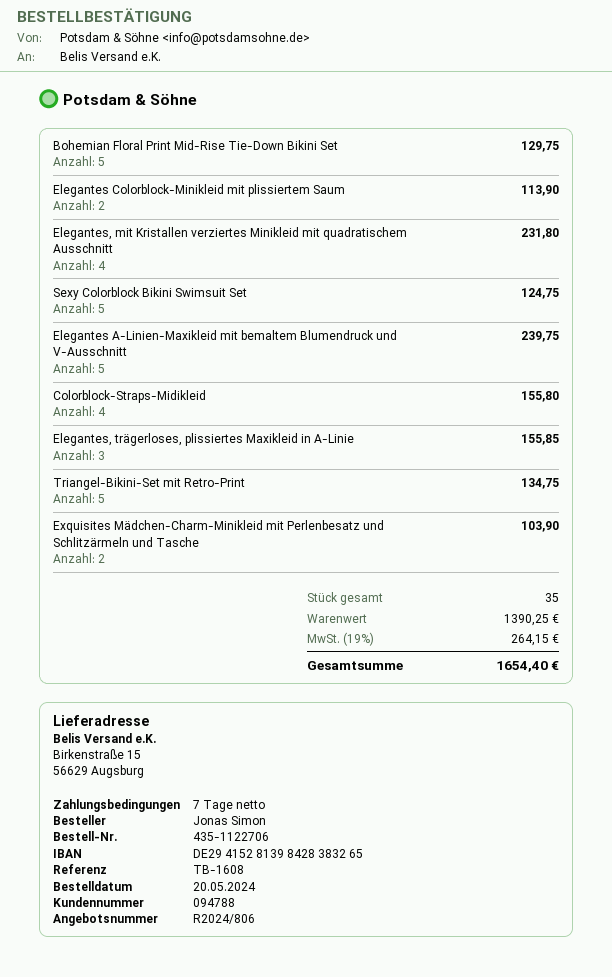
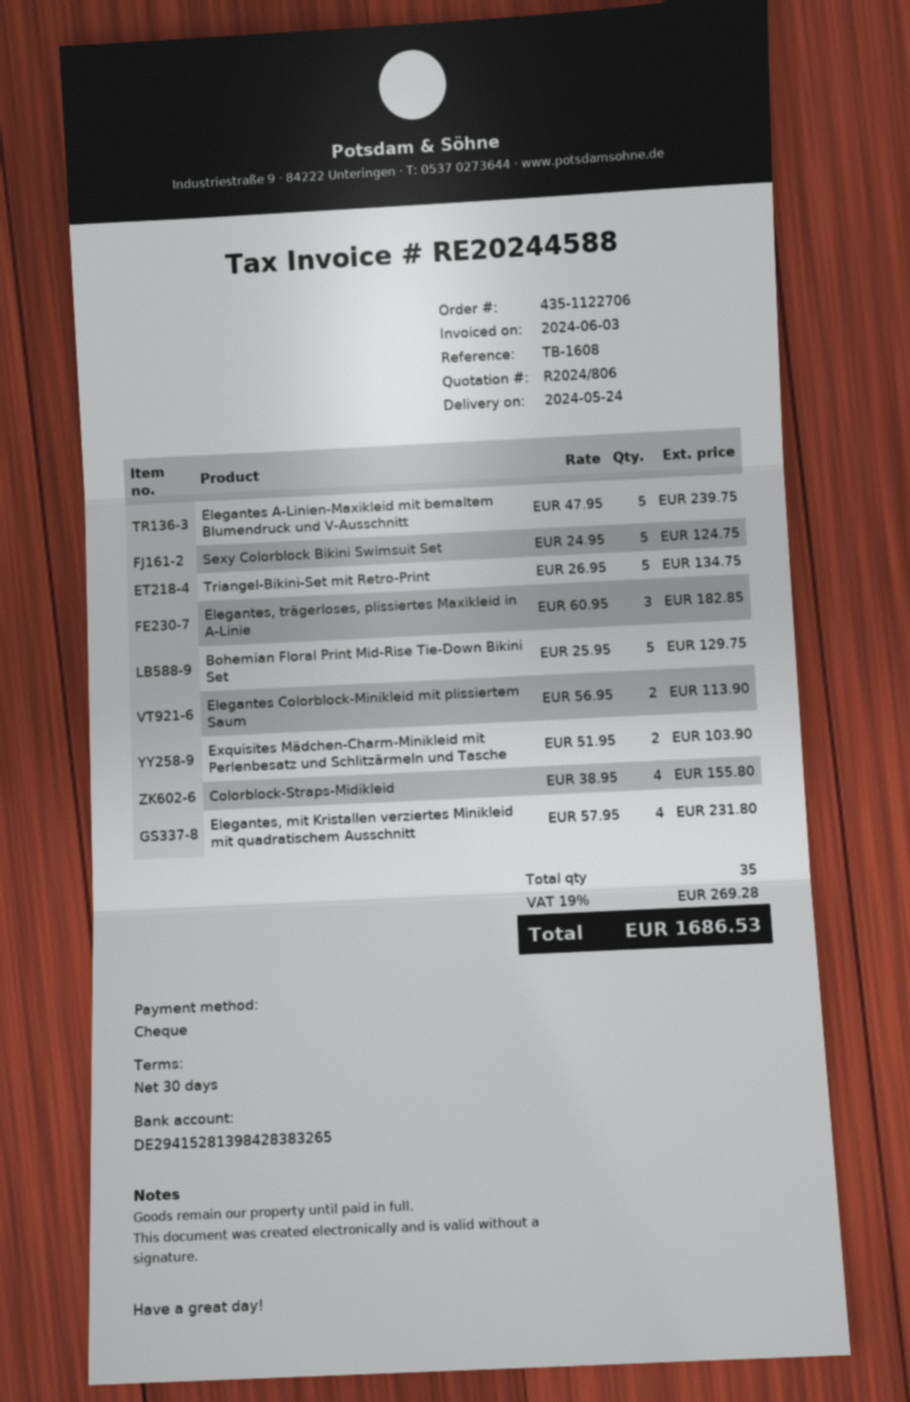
payment terms: 7 days -> 30 days
Elegantes, trägerloses, plissiertes Maxikleid in A-Linie: 3 for 155.85 -> 3 for 182.85
tax: 19% = 264.15 -> 19% = 269.28
total: 1654.40 -> 1686.53

